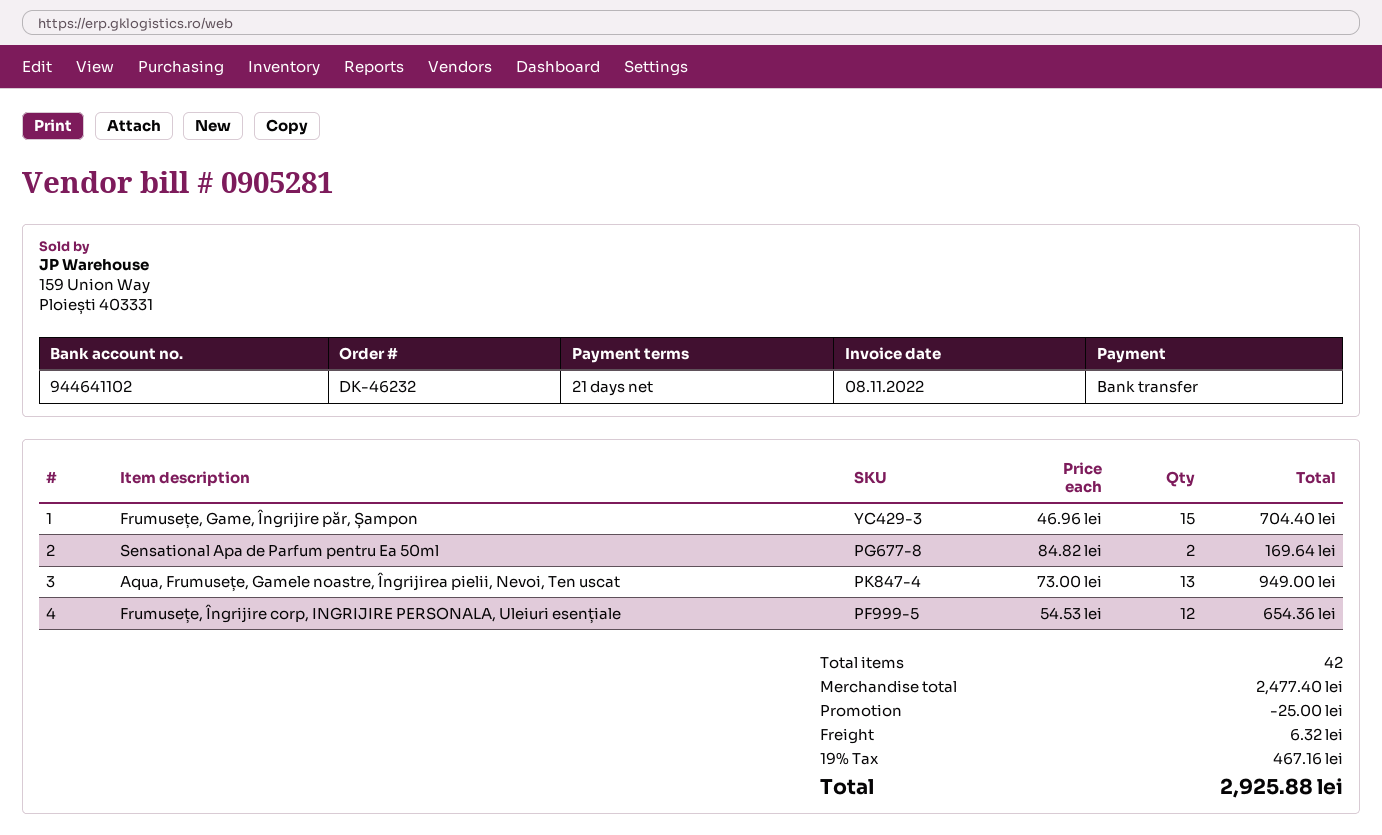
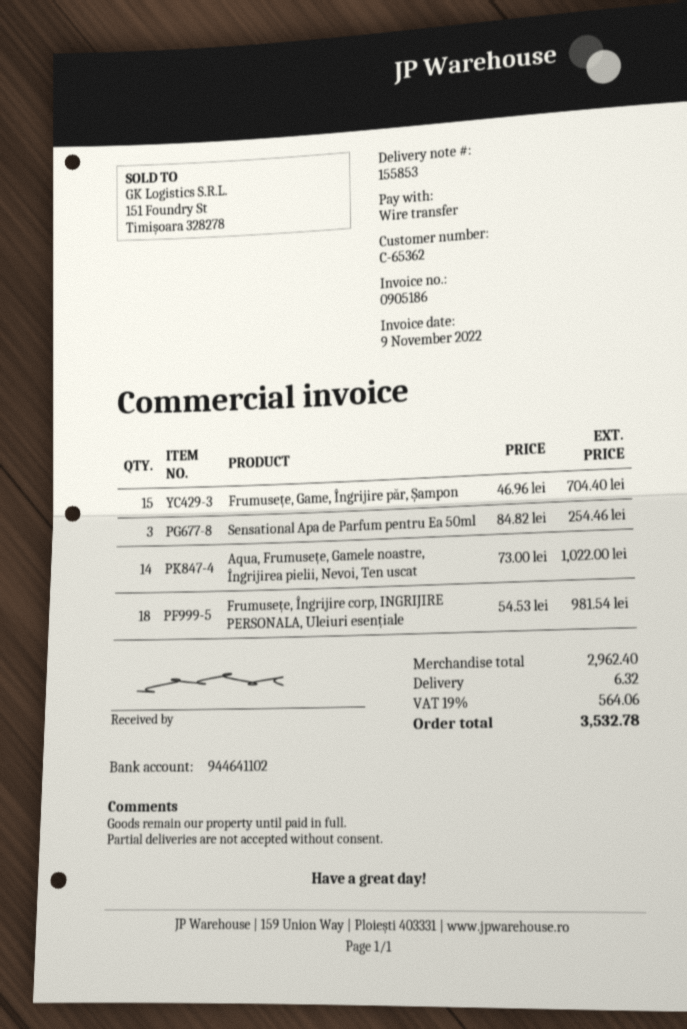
invoice number: 0905281 -> 0905186
invoice date: 2022-11-08 -> 2022-11-09
Sensational Apa de Parfum pentru Ea 50ml: 2 x 84.82 = 169.64 -> 3 x 84.82 = 254.46
Aqua, Frumusețe, Gamele noastre, Îngrijirea pielii, Nevoi, Ten uscat: 13 x 73.00 = 949.00 -> 14 x 73.00 = 1022.00
Frumusețe, Îngrijire corp, INGRIJIRE PERSONALA, Uleiuri esențiale: 12 x 54.53 = 654.36 -> 18 x 54.53 = 981.54
subtotal: 2477.40 -> 2962.40
discount: 25.00 -> none
tax: 19% = 467.16 -> 19% = 564.06
total: 2925.88 -> 3532.78

